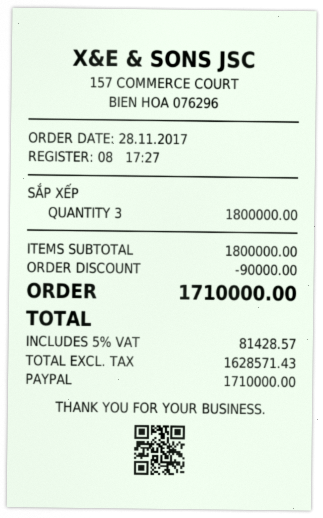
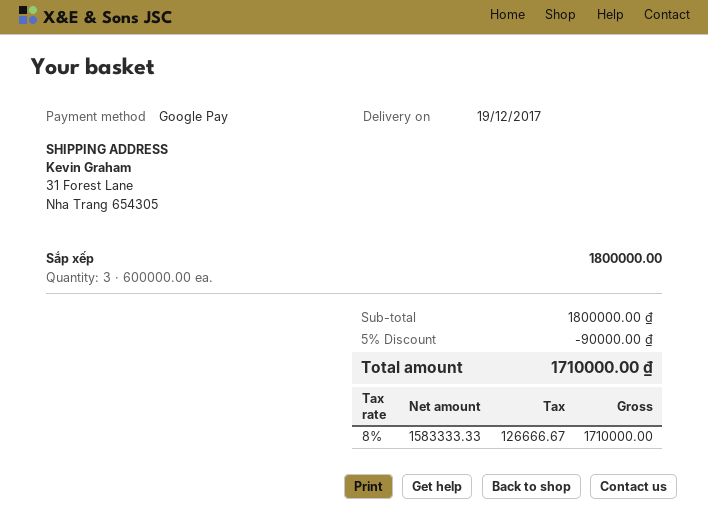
payment method: PayPal -> Google Pay
net: 1628571.43 -> 1583333.33
tax: 5% = 81428.57 -> 8% = 126666.67

